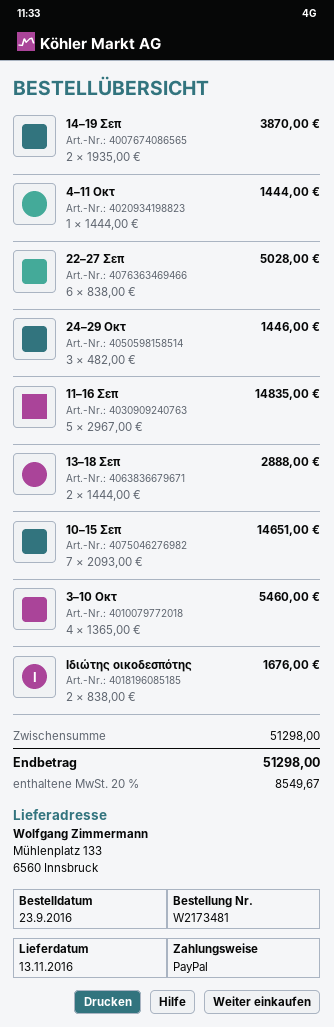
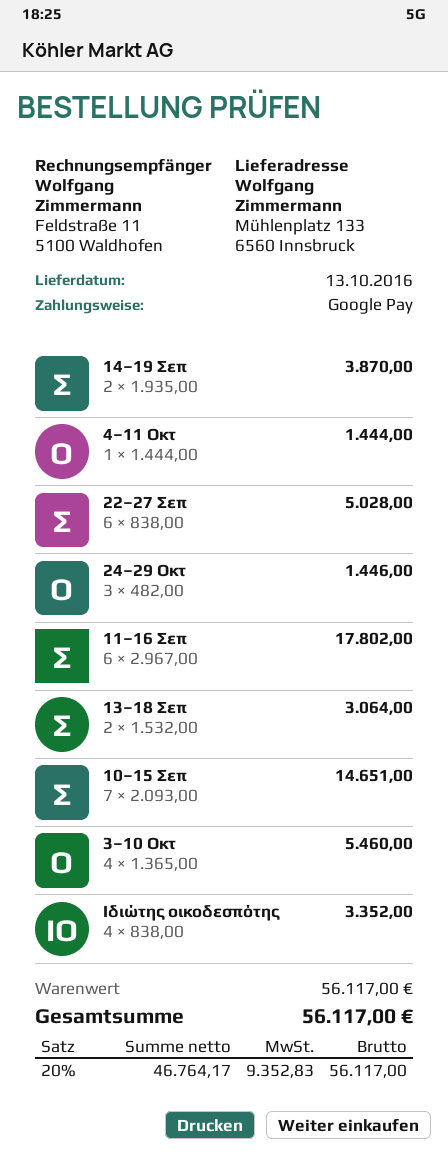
delivery date: 2016-11-13 -> 2016-10-13
payment method: PayPal -> Google Pay
11–16 Σεπ: 5 x 2967.00 = 14835.00 -> 6 x 2967.00 = 17802.00
13–18 Σεπ: 2 x 1444.00 = 2888.00 -> 2 x 1532.00 = 3064.00
Ιδιώτης οικοδεσπότης: 2 x 838.00 = 1676.00 -> 4 x 838.00 = 3352.00
subtotal: 51298.00 -> 56117.00
tax: 20% = 8549.67 -> 20% = 9352.83
total: 51298.00 -> 56117.00

